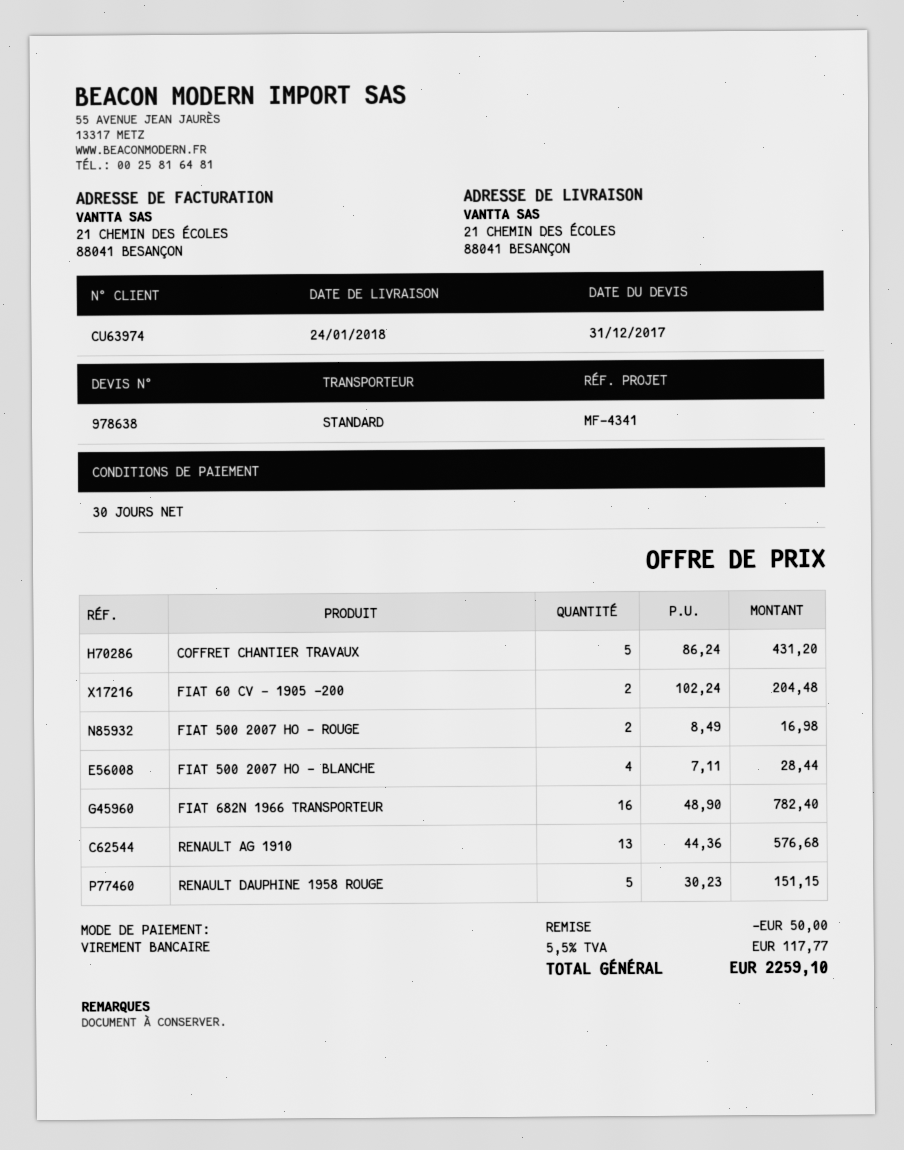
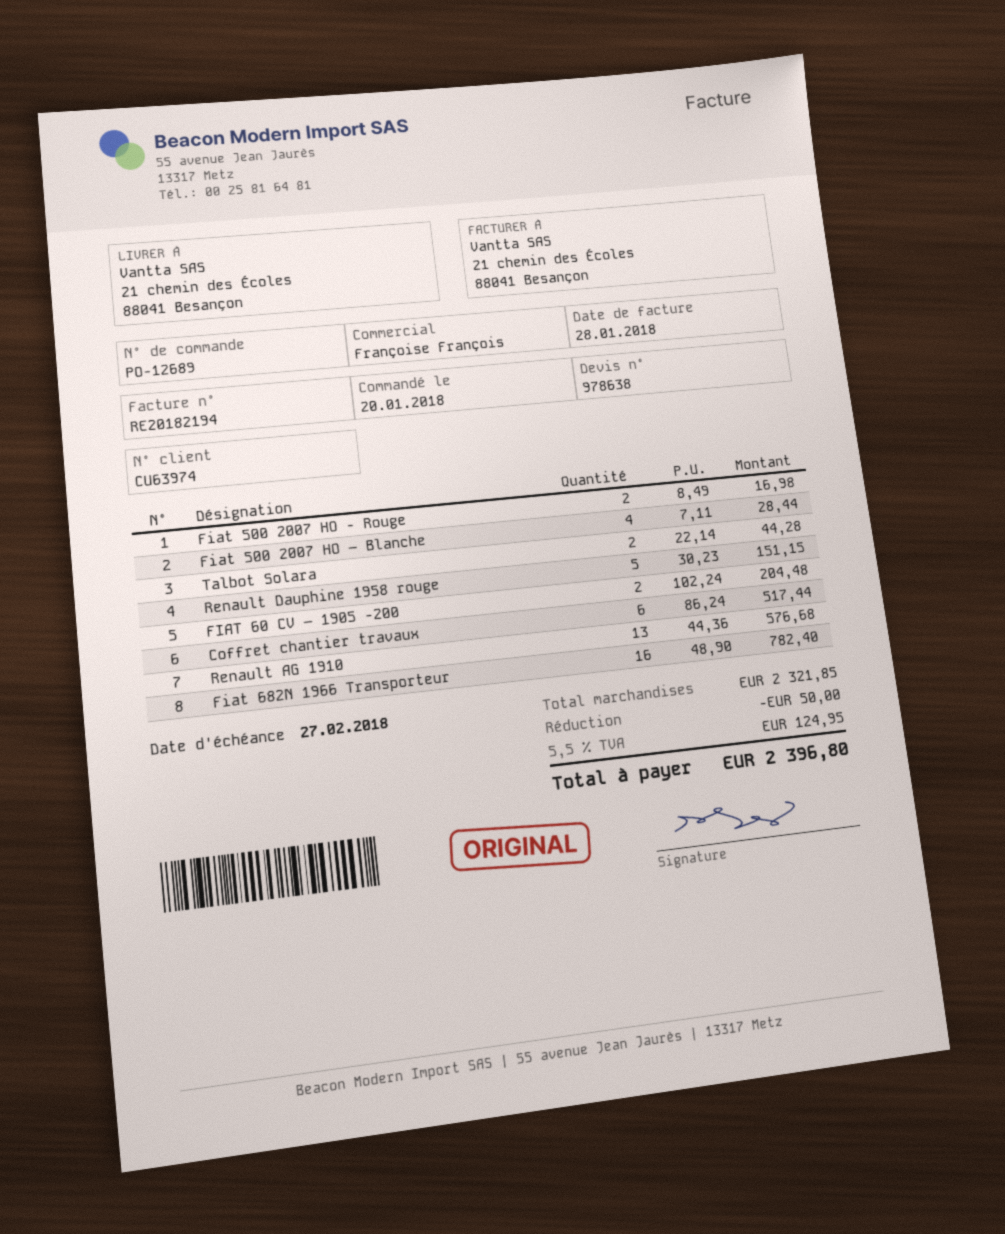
COFFRET CHANTIER TRAVAUX: 5 x 86.24 = 431.20 -> 6 x 86.24 = 517.44
Talbot Solara: none -> 2 x 22.14 = 44.28
tax: 5.5% = 117.77 -> 5.5% = 124.95
total: 2259.10 -> 2396.80

